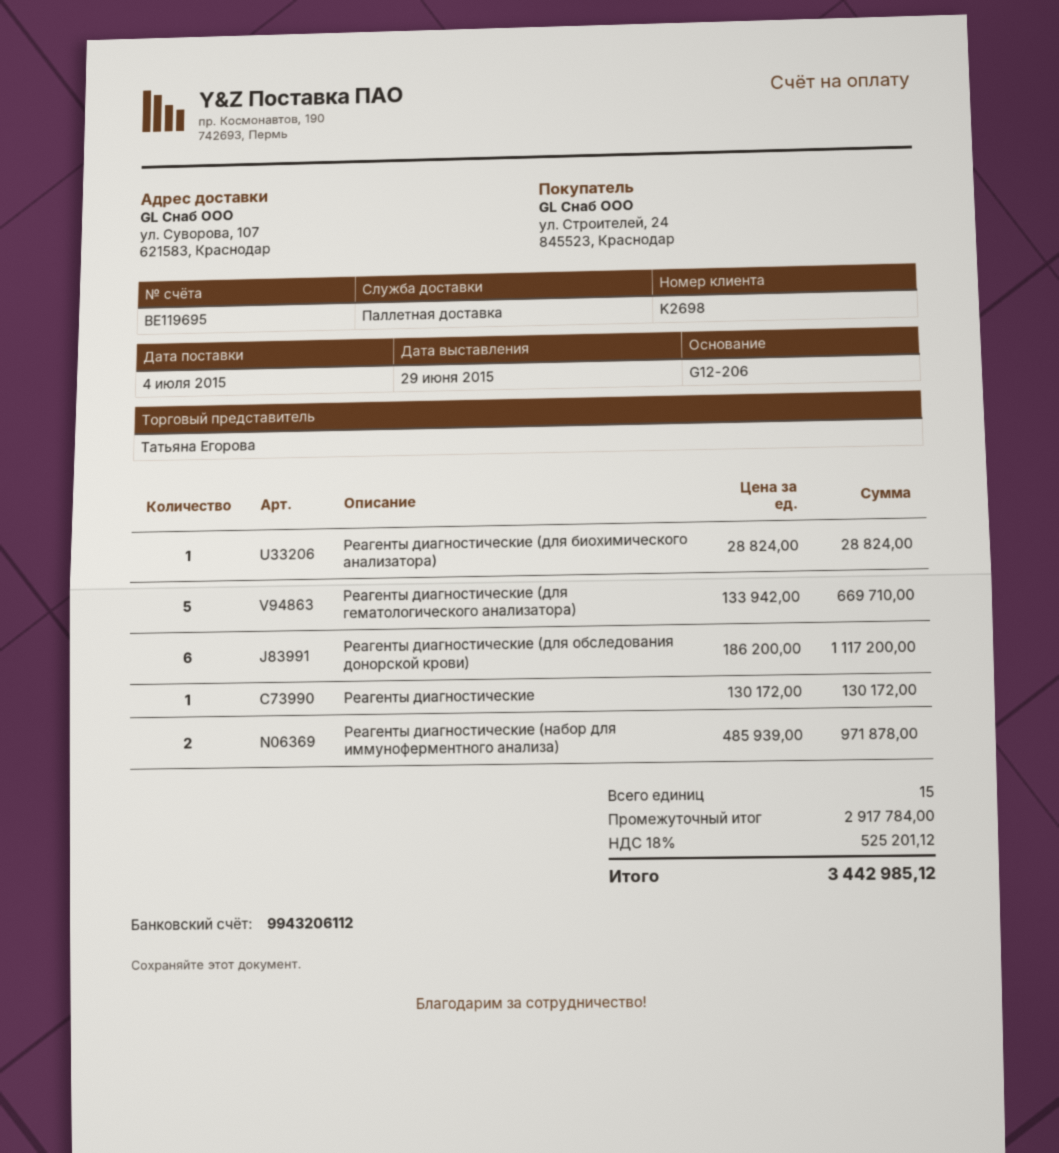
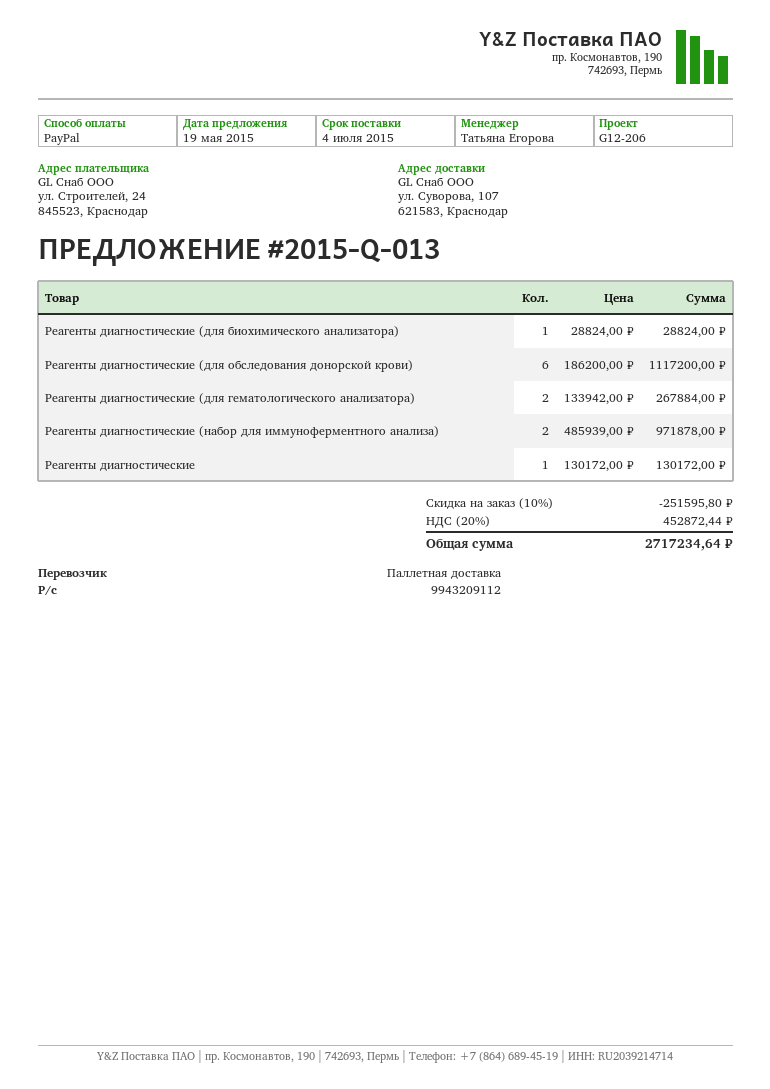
bank account: 9943206112 -> 9943209112
Реагенты диагностические (для гематологического анализатора): 5 x 133942.00 = 669710.00 -> 2 x 133942.00 = 267884.00
discount: none -> 10% = 251595.80
tax: 18% = 525201.12 -> 20% = 452872.44
total: 3442985.12 -> 2717234.64

